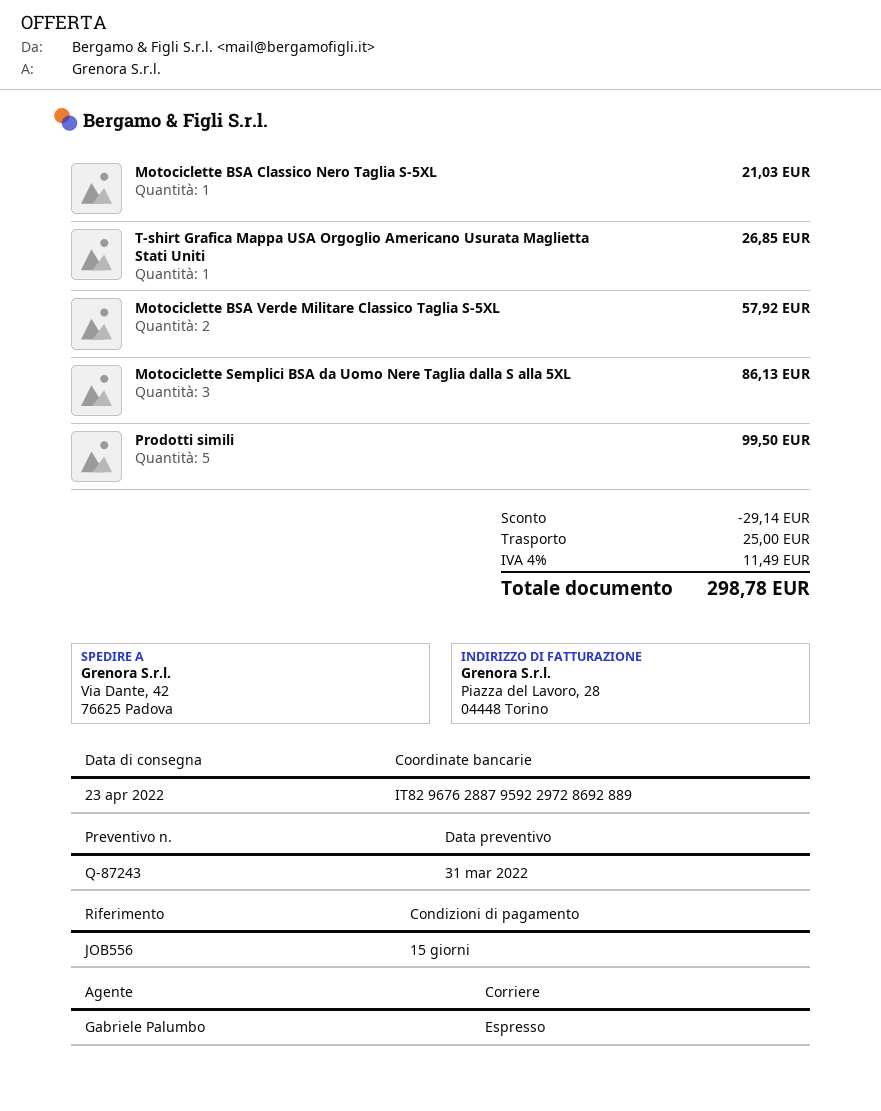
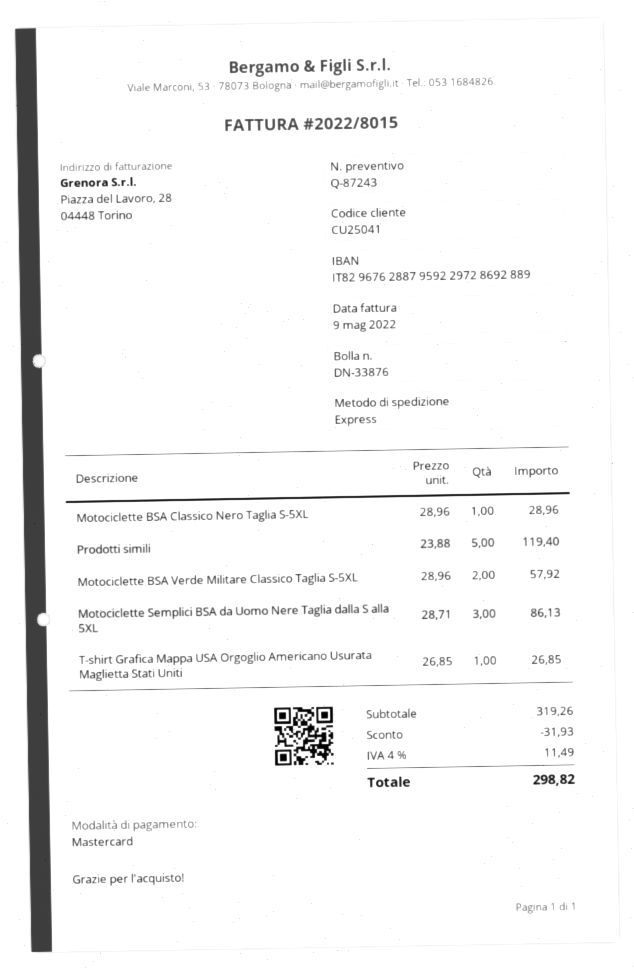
Motociclette BSA Classico Nero Taglia S-5XL: 1 for 21.03 -> 1 for 28.96
Prodotti simili: 5 for 99.50 -> 5 for 119.40
discount: 29.14 -> 31.93
shipping: 25.00 -> none
total: 298.78 -> 298.82

